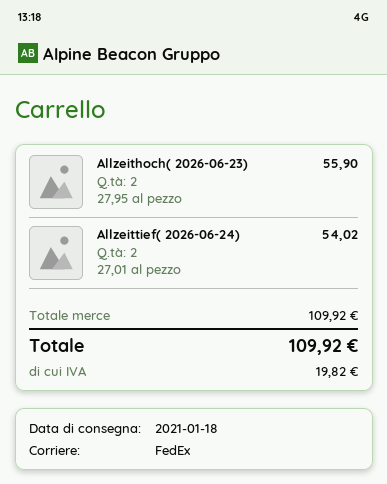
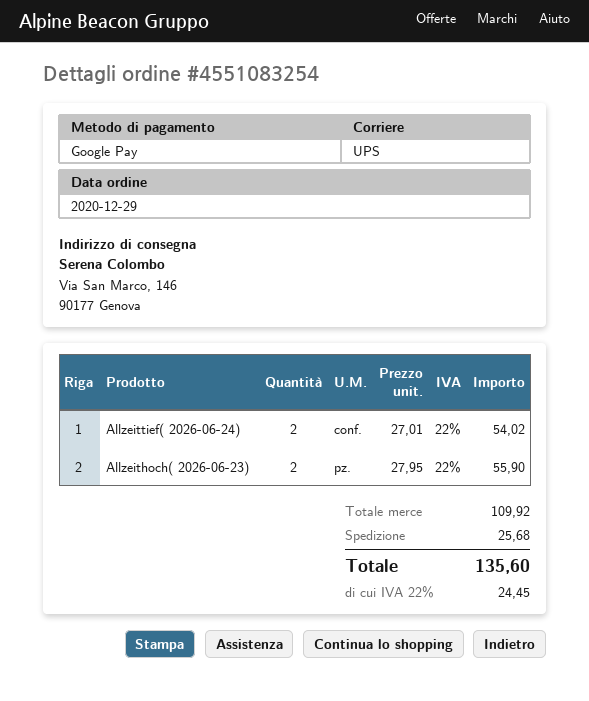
shipping method: FedEx -> UPS
shipping: none -> 25.68
tax: 19.82 -> 24.45
total: 109.92 -> 135.60

